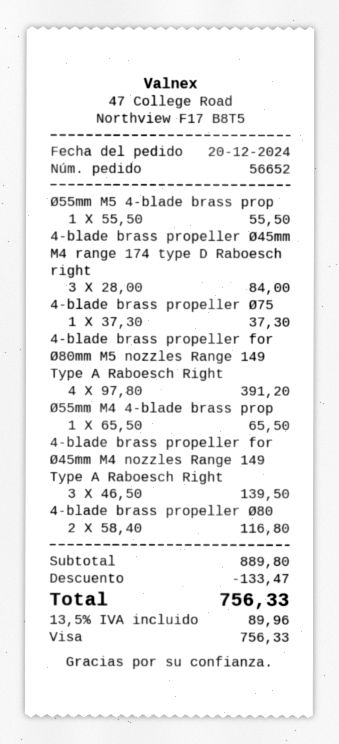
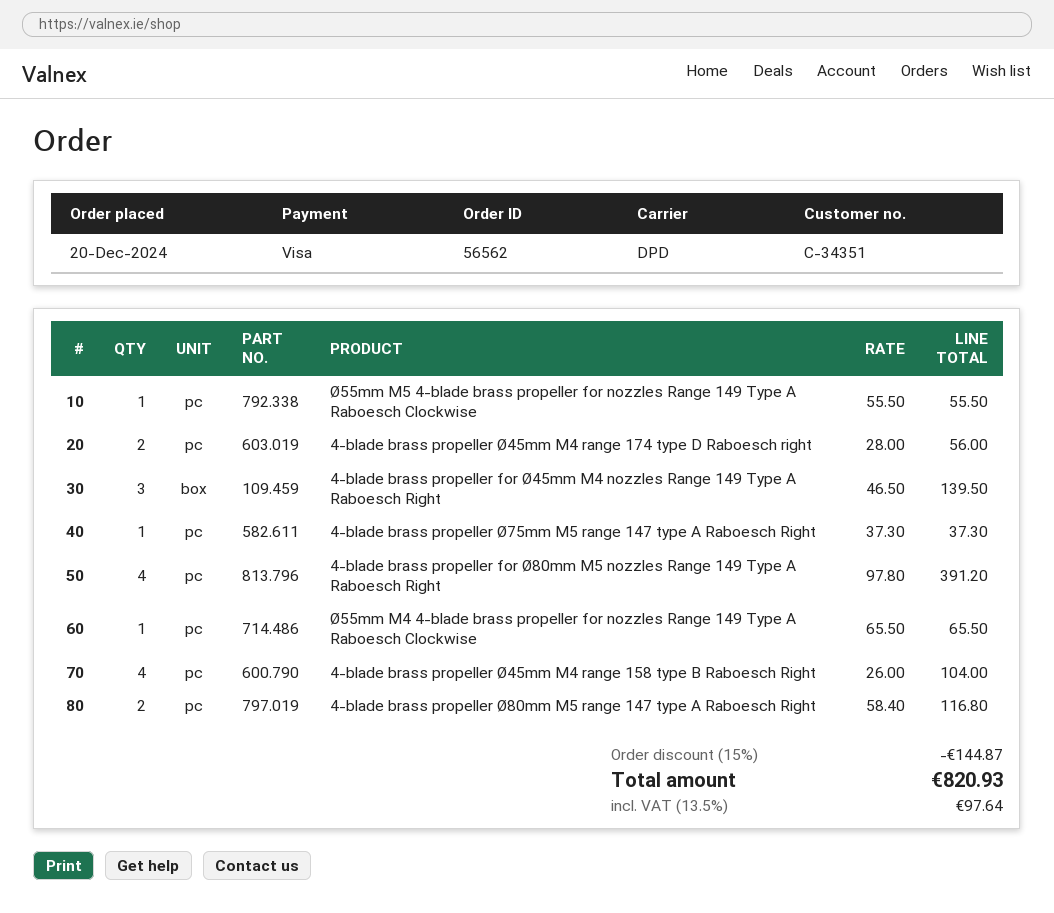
order number: 56652 -> 56562
4-blade brass propeller Ø45mm M4 range 174 type D Raboesch right: 3 x 28.00 = 84.00 -> 2 x 28.00 = 56.00
4-blade brass propeller Ø45mm M4 range 158 type B Raboesch Right: none -> 4 x 26.00 = 104.00
discount: 133.47 -> 144.87
tax: 13.5% = 89.96 -> 13.5% = 97.64
total: 756.33 -> 820.93

